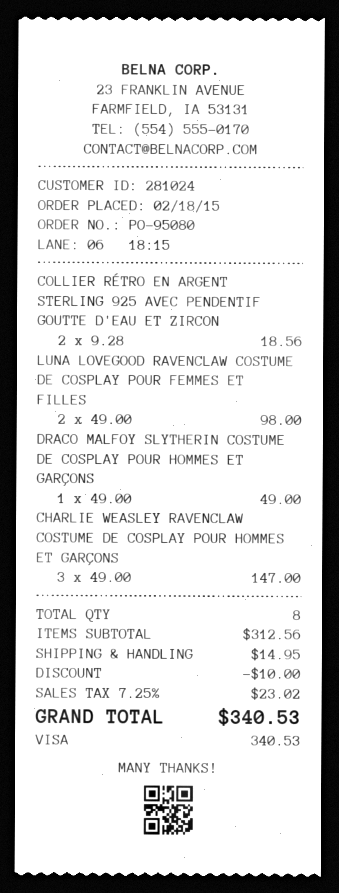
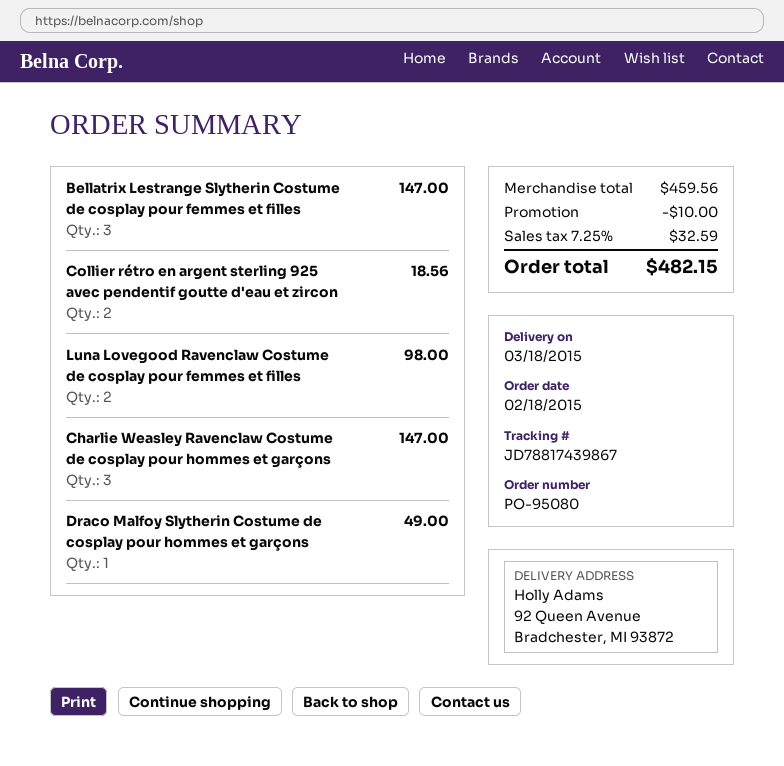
Bellatrix Lestrange Slytherin Costume de cosplay pour femmes et filles: none -> 3 for 147.00
subtotal: 312.56 -> 459.56
shipping: 14.95 -> none
tax: 7.25% = 23.02 -> 7.25% = 32.59
total: 340.53 -> 482.15

